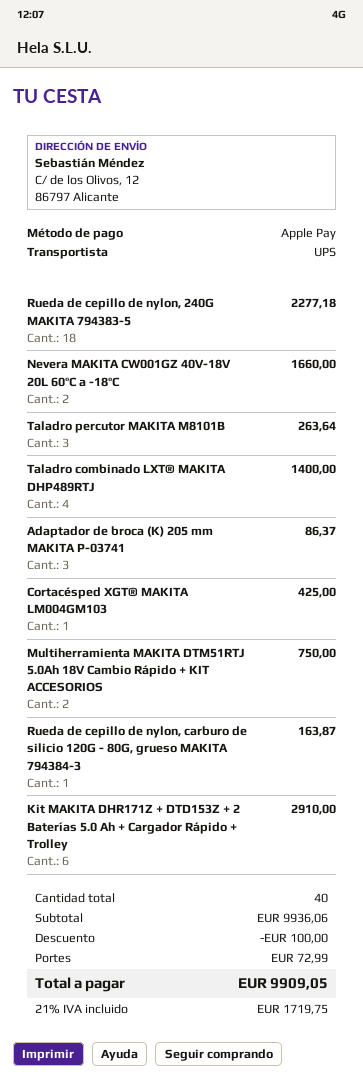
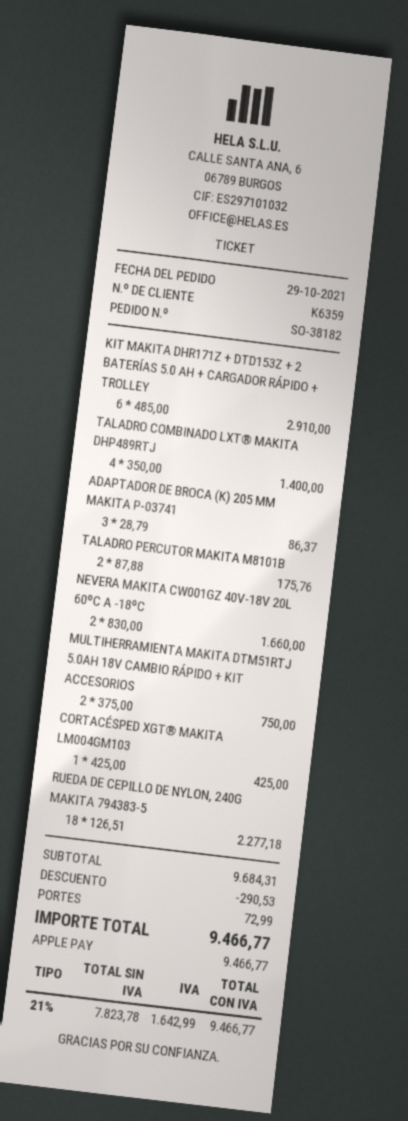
Taladro percutor MAKITA M8101B: 3 for 263.64 -> 2 for 175.76
Rueda de cepillo de nylon, carburo de silicio 120G - 80G, grueso MAKITA 794384-3: 1 for 163.87 -> none
subtotal: 9936.06 -> 9684.31
discount: 100.00 -> 290.53
tax: 21% = 1719.75 -> 21% = 1642.99
total: 9909.05 -> 9466.77

